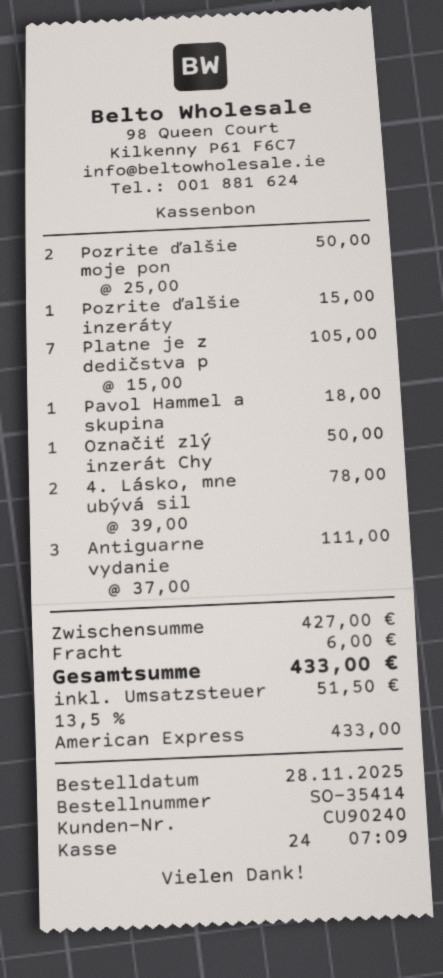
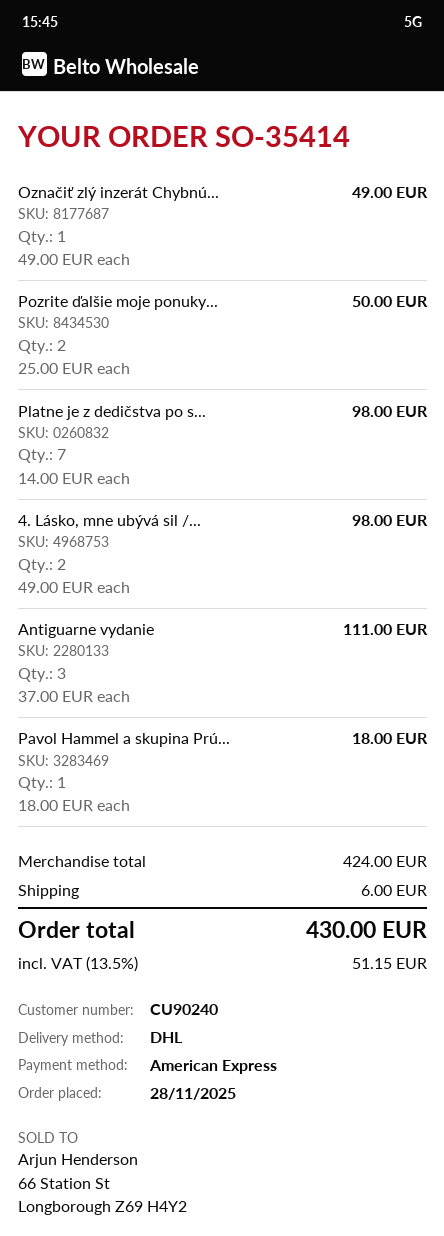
Pozrite ďalšie inzeráty: 1 x 15.00 = 15.00 -> none
Platne je z dedičstva p: 7 x 15.00 = 105.00 -> 7 x 14.00 = 98.00
Označiť zlý inzerát Chy: 1 x 50.00 = 50.00 -> 1 x 49.00 = 49.00
4. Lásko, mne ubývá sil: 2 x 39.00 = 78.00 -> 2 x 49.00 = 98.00
subtotal: 427.00 -> 424.00
tax: 13.5% = 51.50 -> 13.5% = 51.15
total: 433.00 -> 430.00

